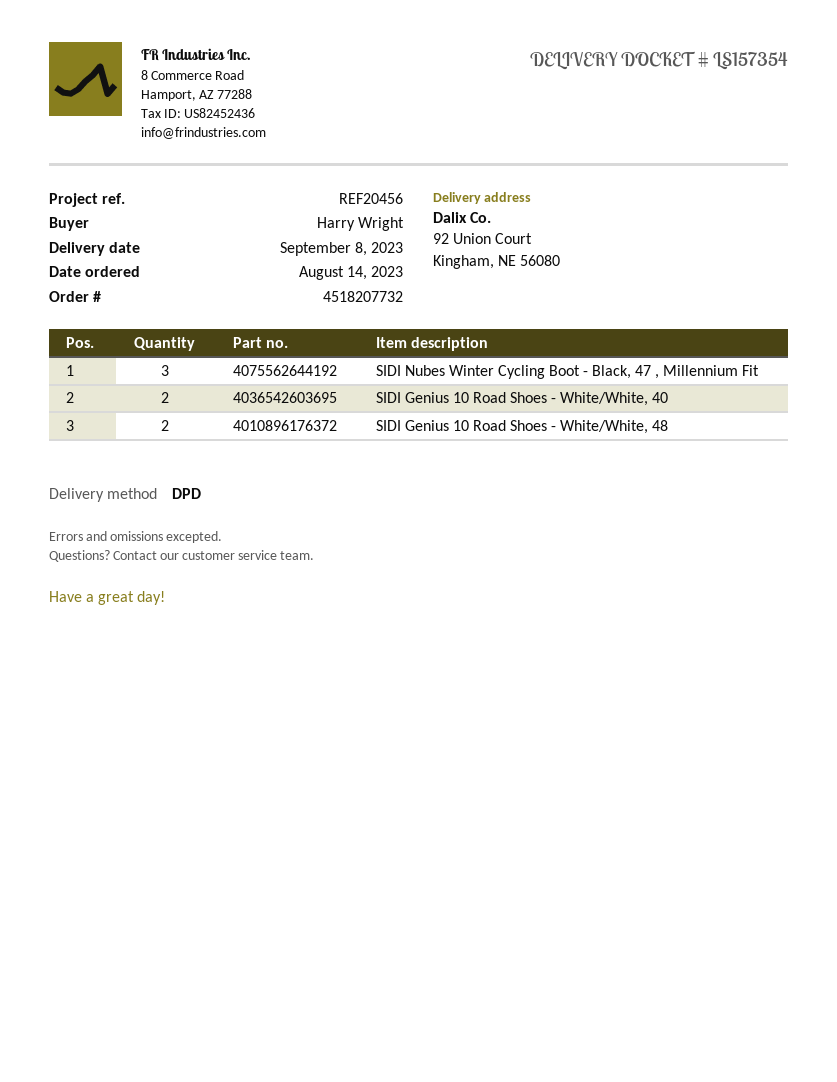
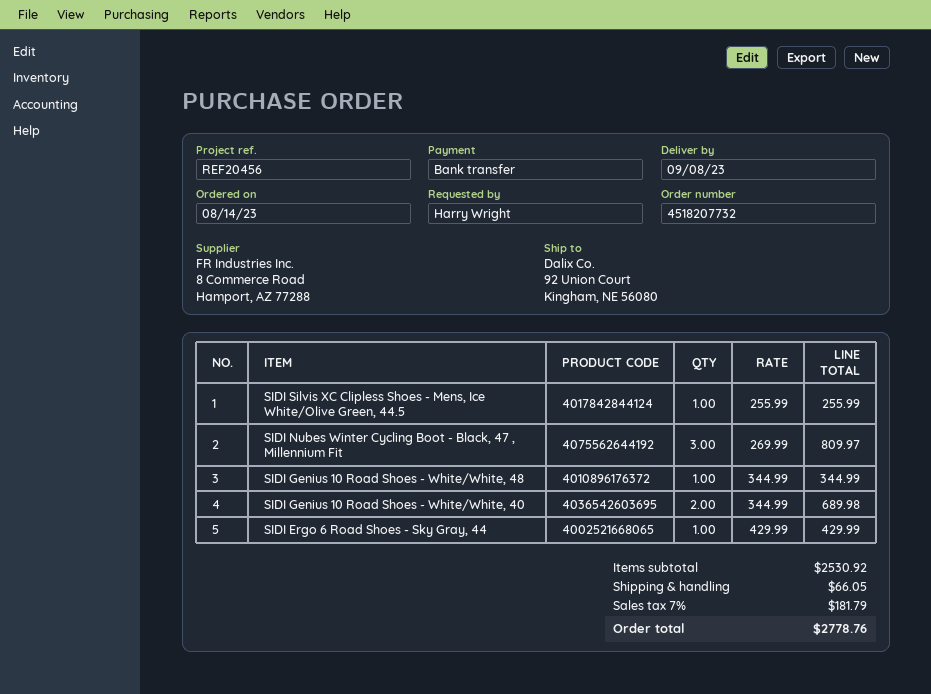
SIDI Genius 10 Road Shoes - White/White, 48: 2 -> 1
SIDI Silvis XC Clipless Shoes - Mens, Ice White/Olive Green, 44.5: none -> 1
SIDI Ergo 6 Road Shoes - Sky Gray, 44: none -> 1

